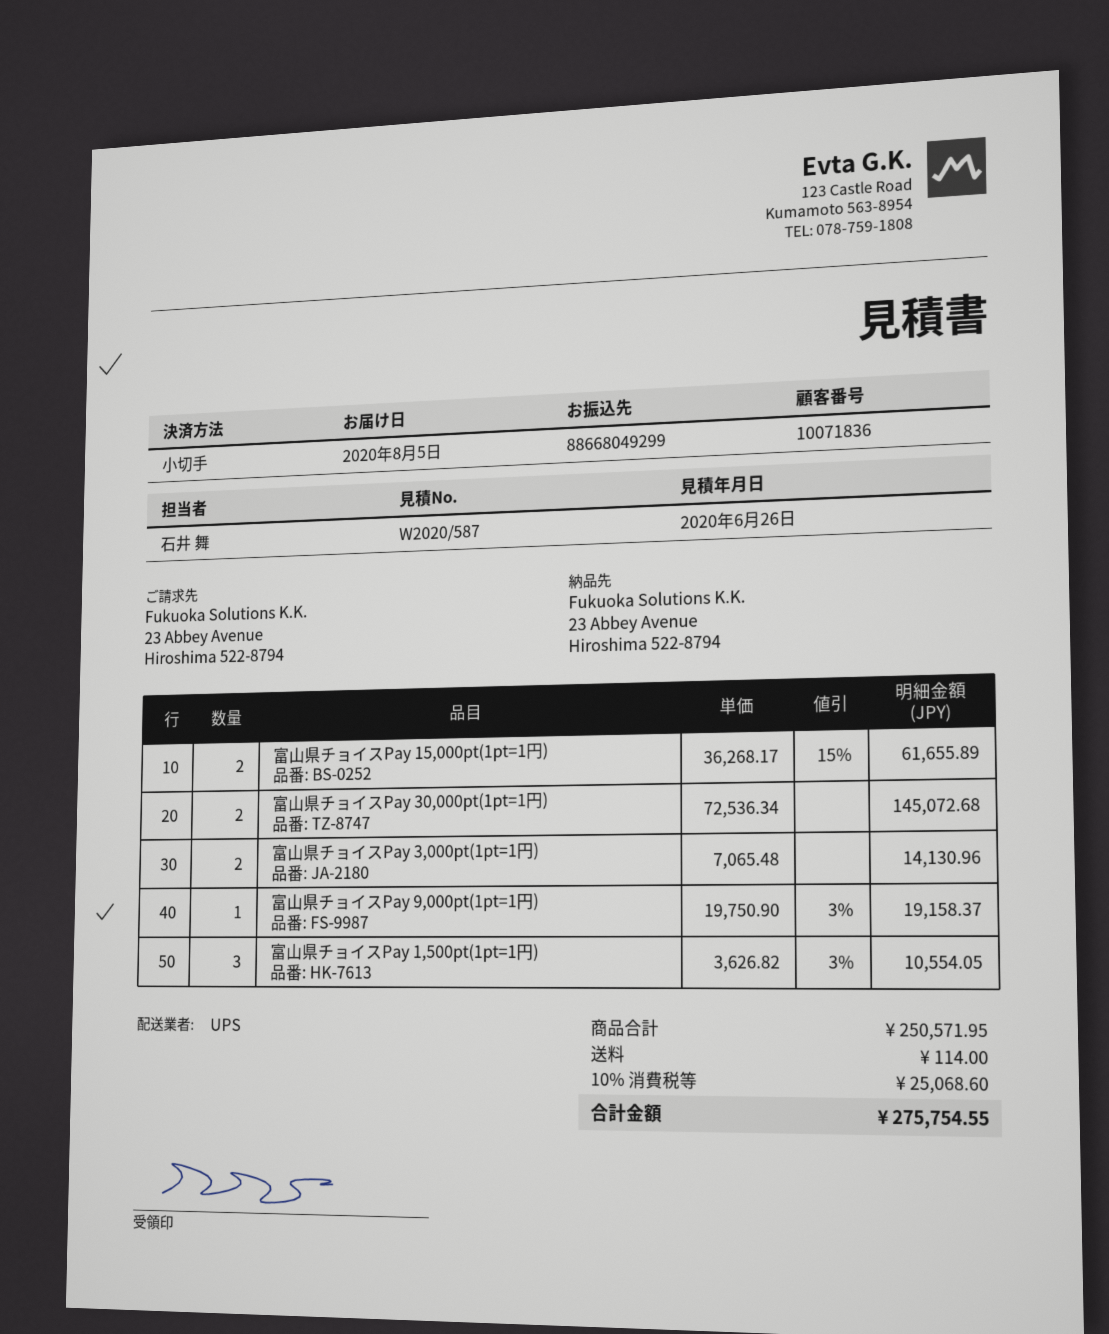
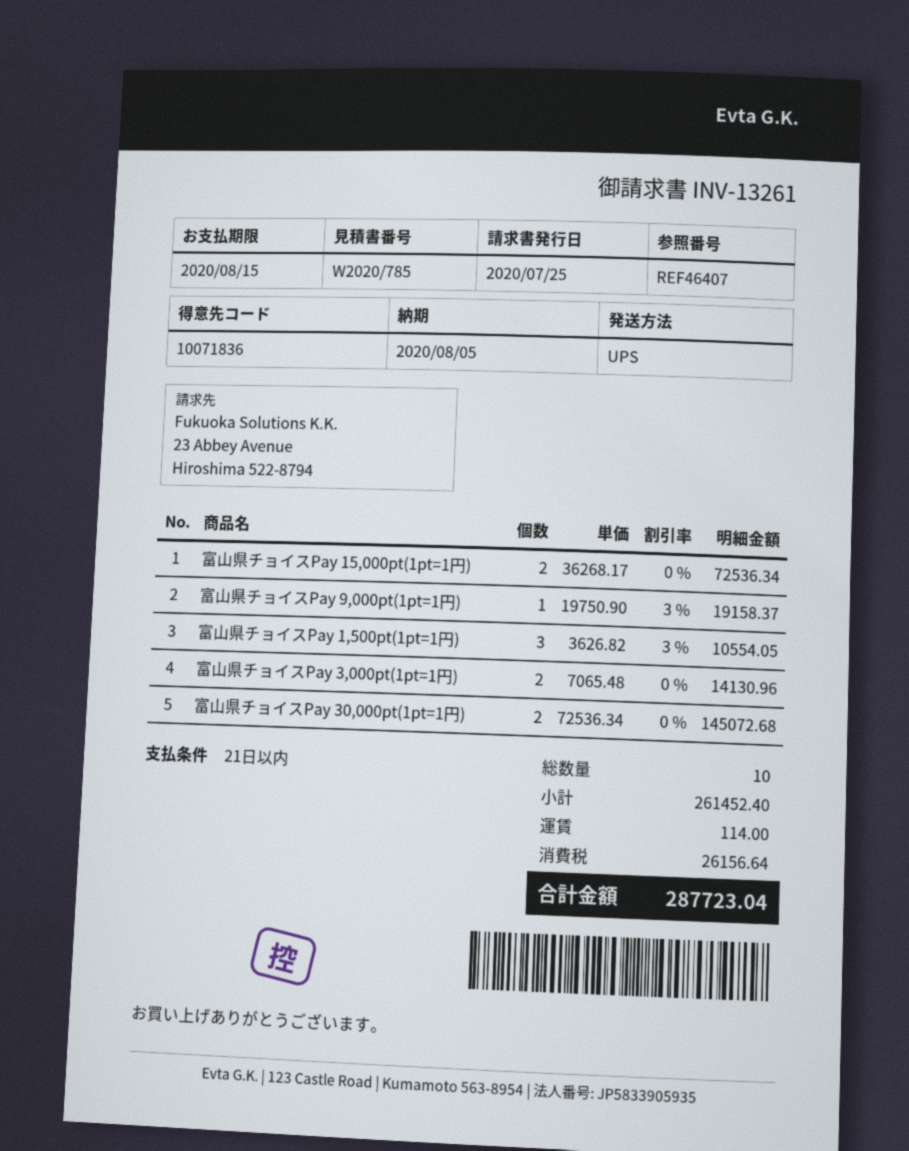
quote number: W2020/587 -> W2020/785
富山県チョイスPay 15,000pt(1pt=1円): 2 x 36268.17 - 15% = 61655.89 -> 2 x 36268.17 = 72536.34
subtotal: 250571.95 -> 261452.40
tax: 25068.60 -> 26156.64
total: 275754.55 -> 287723.04

